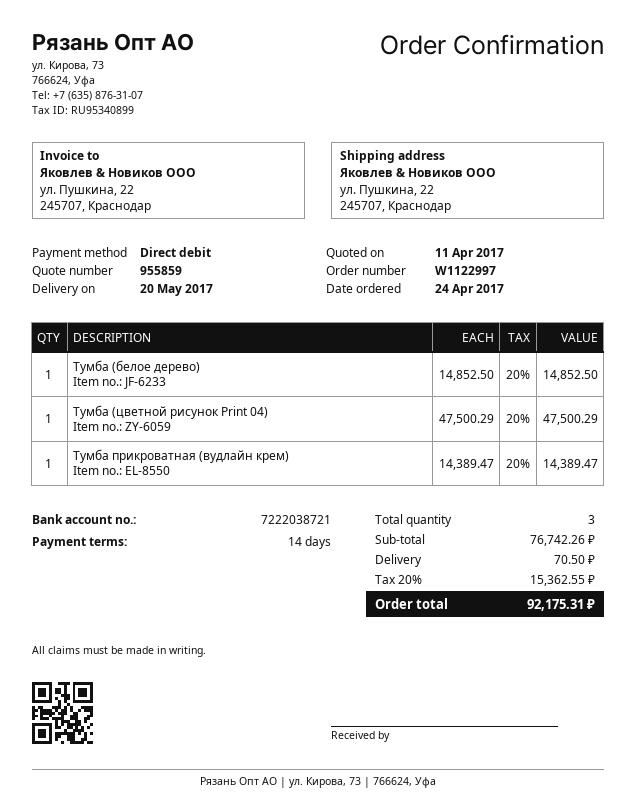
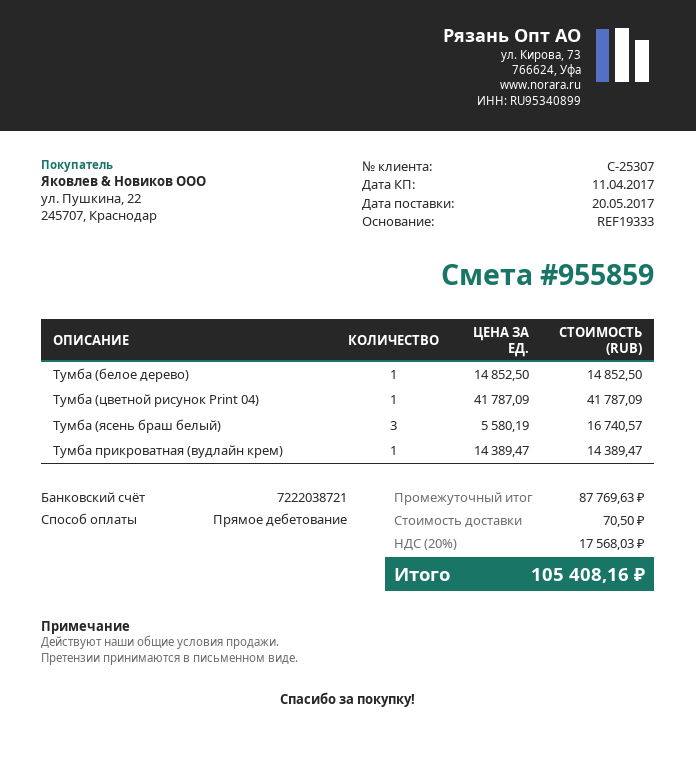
Тумба (цветной рисунок Print 04): 1 x 47500.29 = 47500.29 -> 1 x 41787.09 = 41787.09
Тумба (ясень браш белый): none -> 3 x 5580.19 = 16740.57
subtotal: 76742.26 -> 87769.63
tax: 20% = 15362.55 -> 20% = 17568.03
total: 92175.31 -> 105408.16

